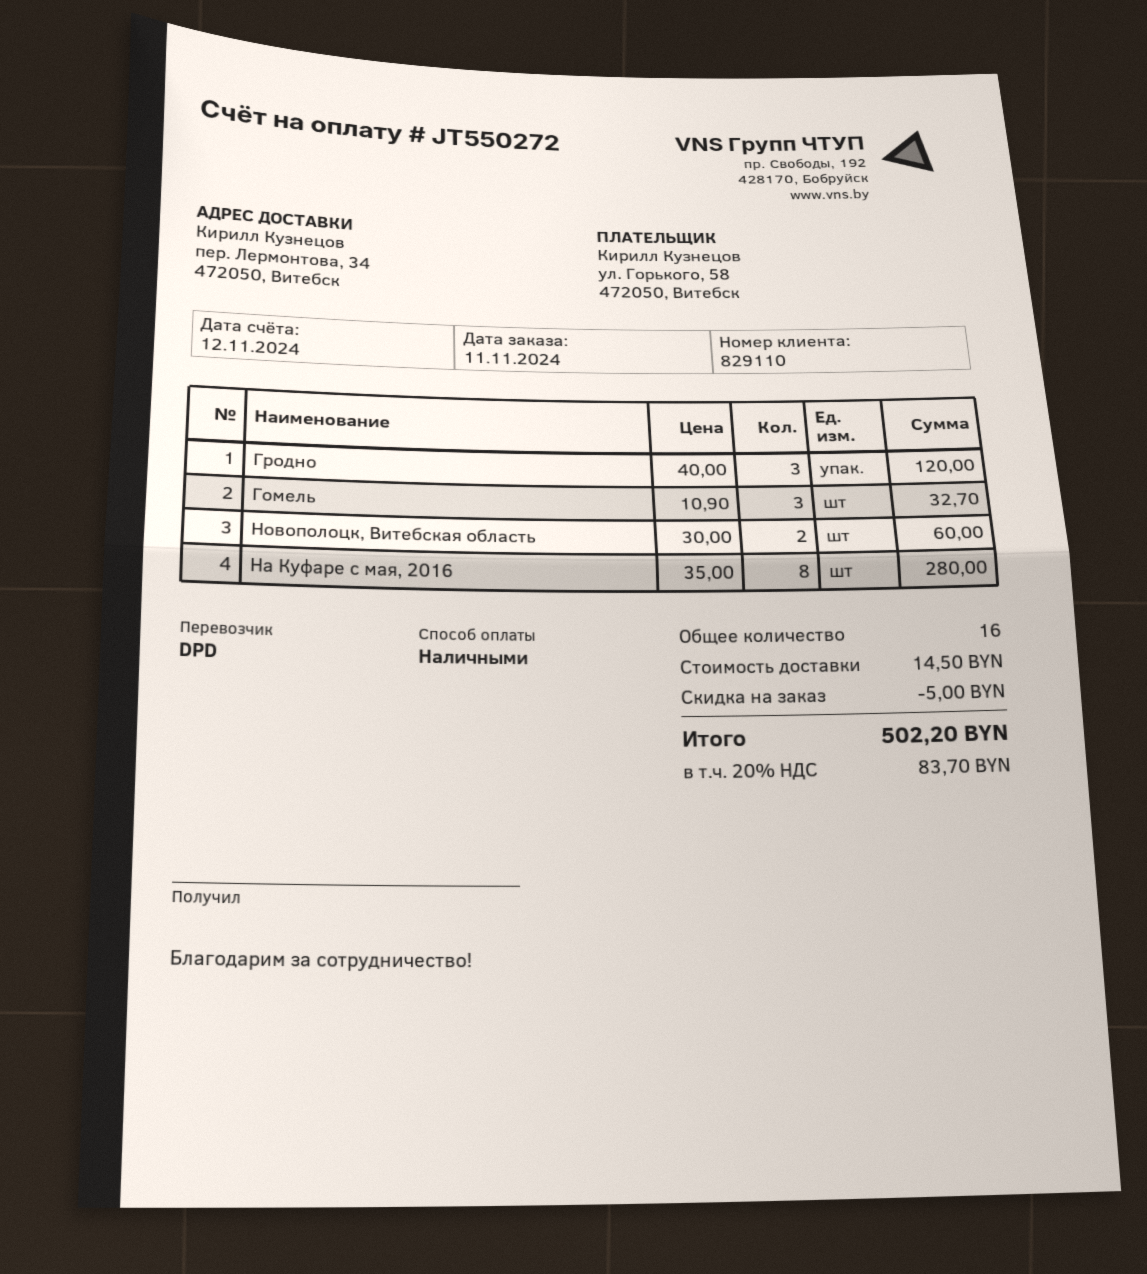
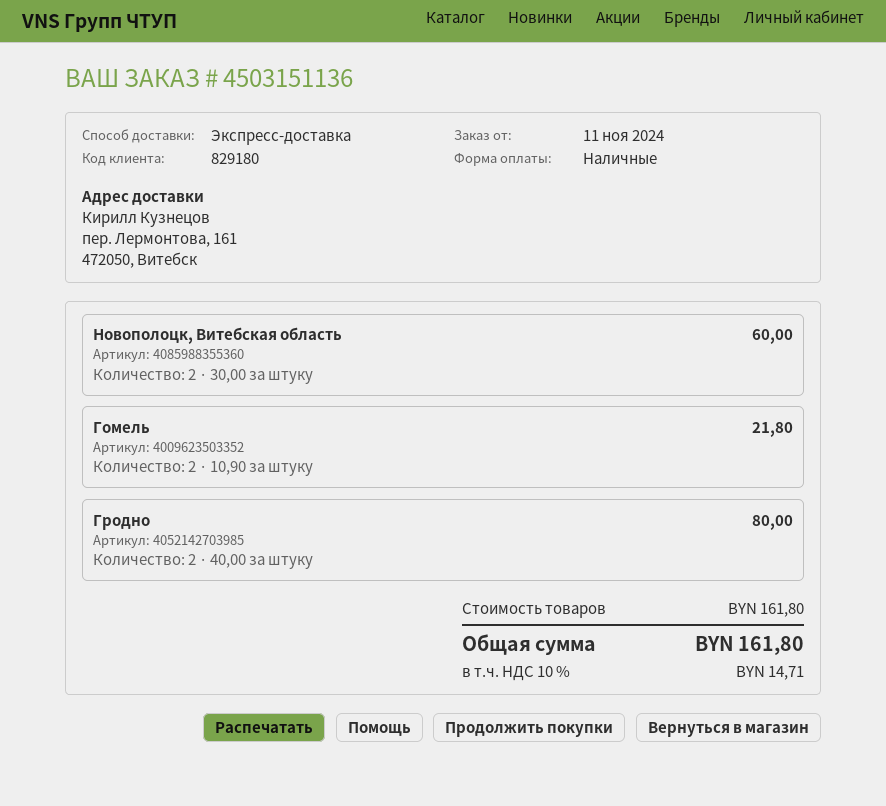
customer number: 829110 -> 829180
shipping method: DPD -> express
ship to: пер. Лермонтова, 34, 472050, Витебск -> пер. Лермонтова, 161, 472050, Витебск
Гродно: 3 x 40.00 = 120.00 -> 2 x 40.00 = 80.00
Гомель: 3 x 10.90 = 32.70 -> 2 x 10.90 = 21.80
На Куфаре с мая, 2016: 8 x 35.00 = 280.00 -> none
discount: 5.00 -> none
shipping: 14.50 -> none
tax: 20% = 83.70 -> 10% = 14.71
total: 502.20 -> 161.80

